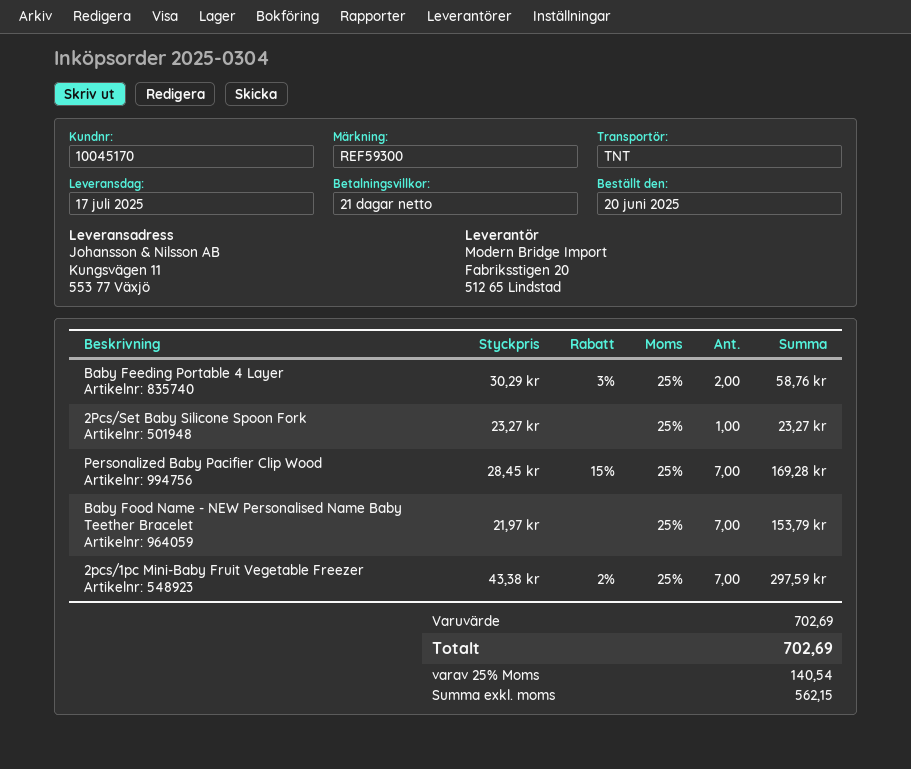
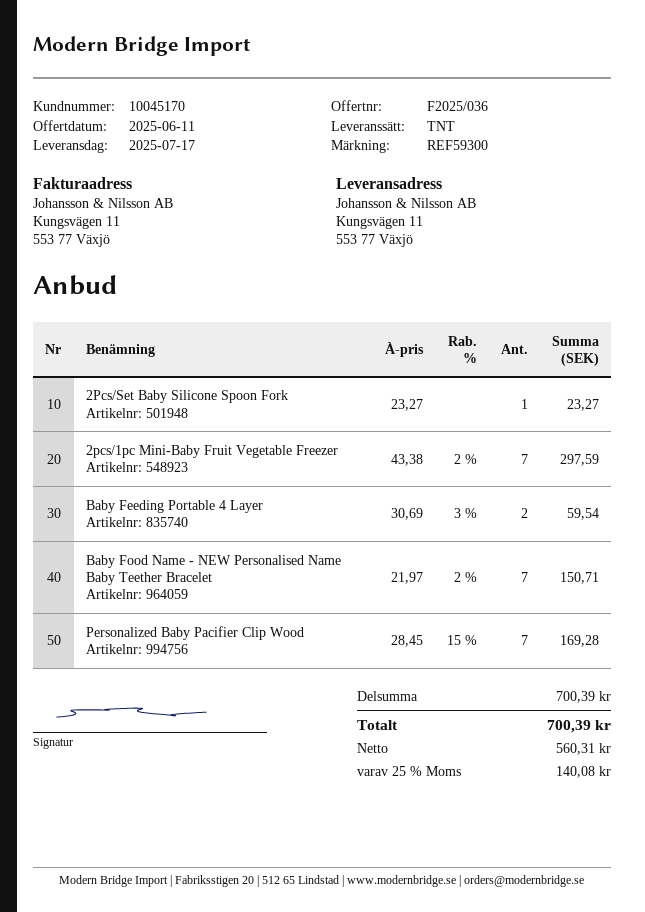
Baby Feeding Portable 4 Layer: 2 x 30.29 - 3% = 58.76 -> 2 x 30.69 - 3% = 59.54
Baby Food Name - NEW Personalised Name Baby Teether Bracelet: 7 x 21.97 = 153.79 -> 7 x 21.97 - 2% = 150.71
subtotal: 702.69 -> 700.39
net: 562.15 -> 560.31
tax: 25% = 140.54 -> 25% = 140.08
total: 702.69 -> 700.39

